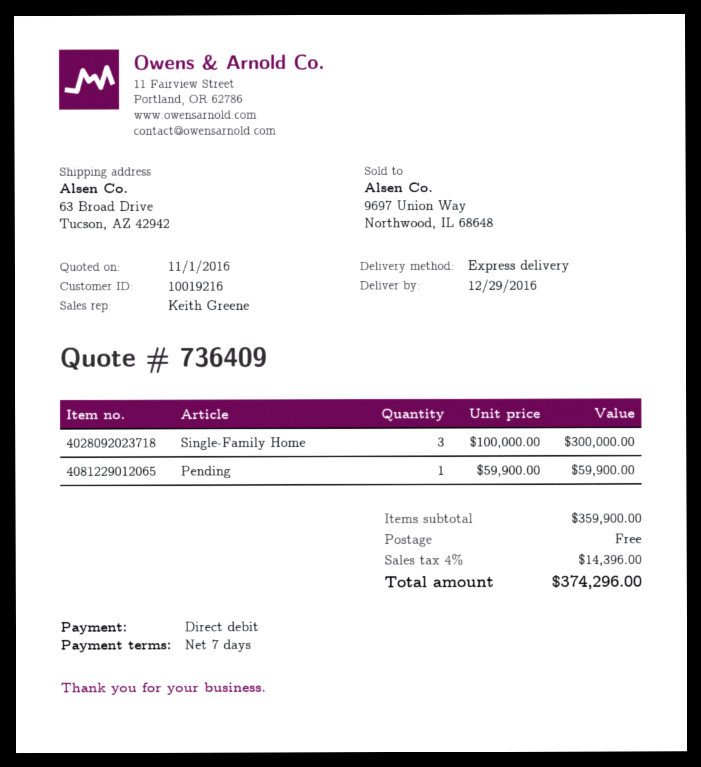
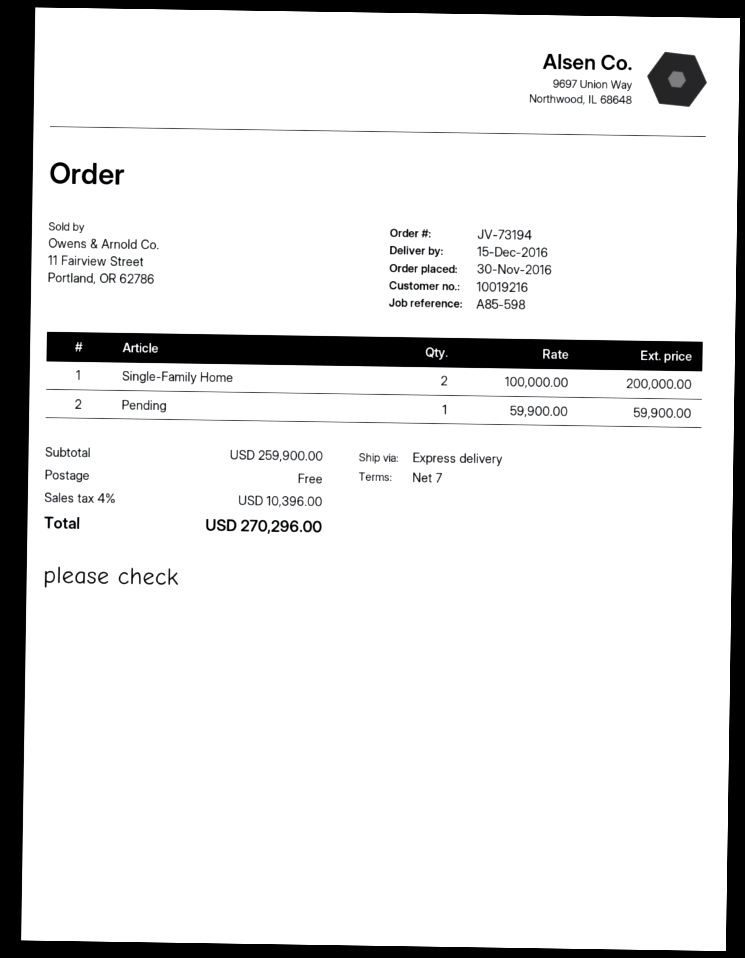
delivery date: 2016-12-29 -> 2016-12-15
Single-Family Home: 3 x 100000.00 = 300000.00 -> 2 x 100000.00 = 200000.00
subtotal: 359900.00 -> 259900.00
tax: 4% = 14396.00 -> 4% = 10396.00
total: 374296.00 -> 270296.00

